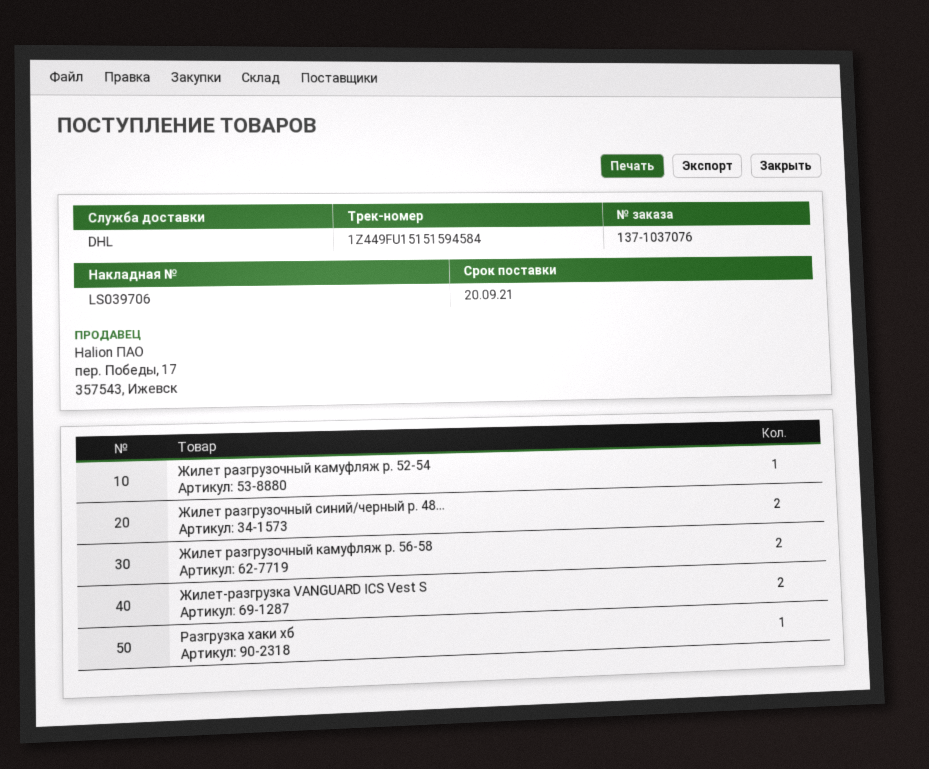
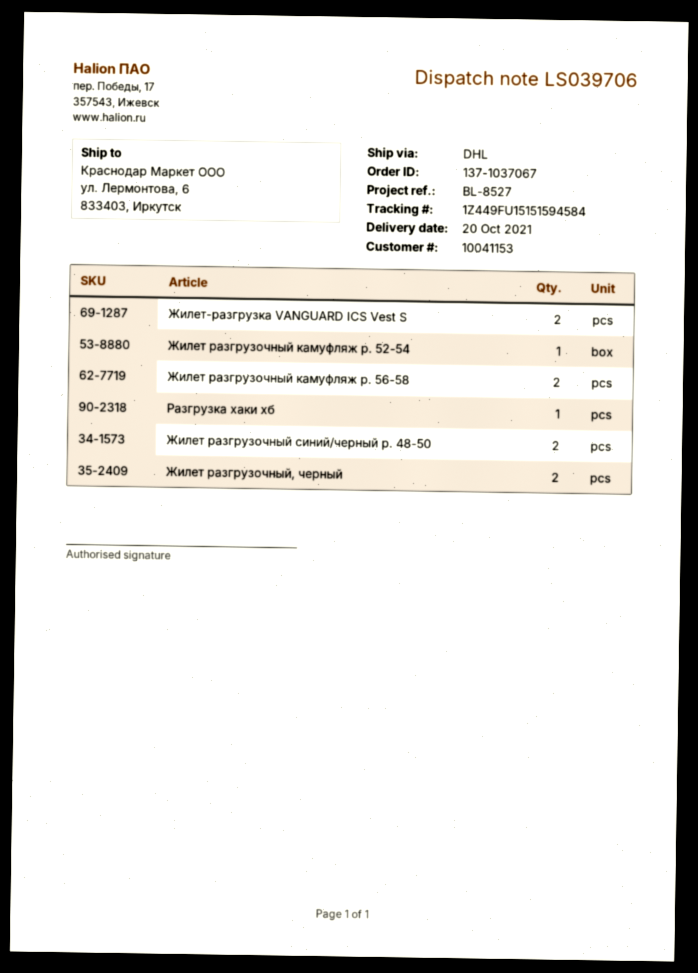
order number: 137-1037076 -> 137-1037067
delivery date: 2021-09-20 -> 2021-10-20
Жилет разгрузочный, черный: none -> 2

